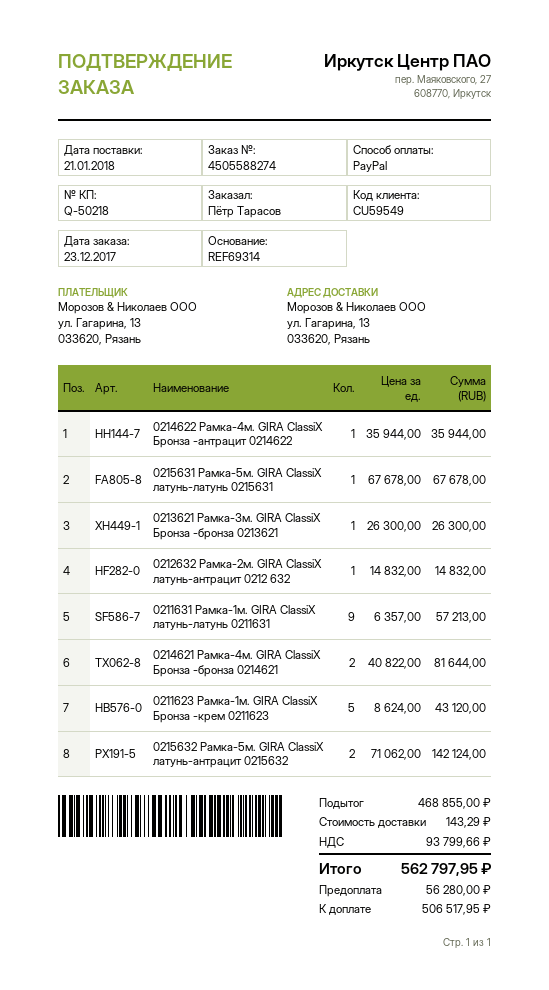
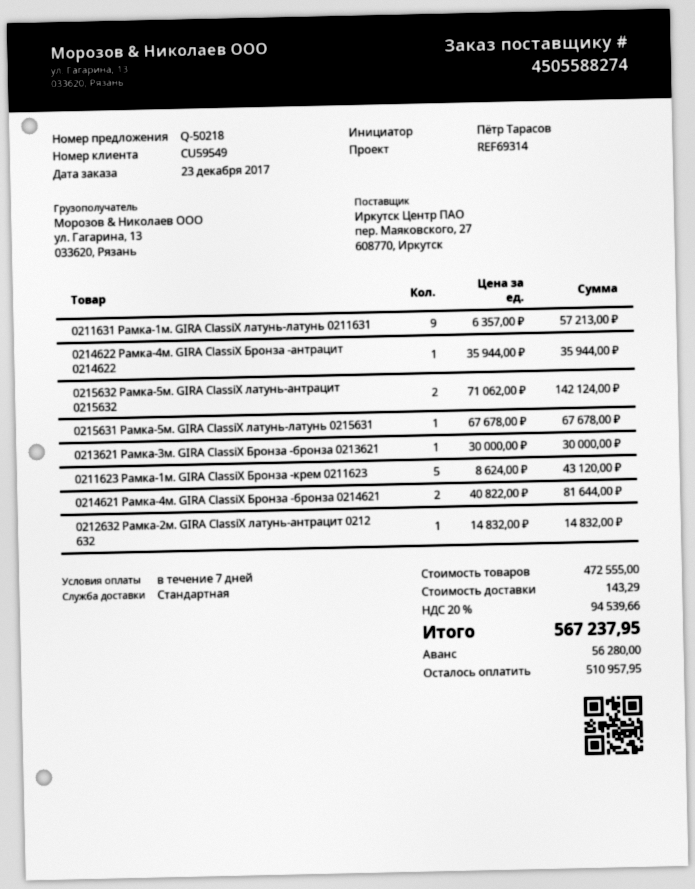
0213621 Рамка-3м. GIRA ClassiX Бронза -бронза 0213621: 1 x 26300.00 = 26300.00 -> 1 x 30000.00 = 30000.00
subtotal: 468855.00 -> 472555.00
tax: 93799.66 -> 94539.66
total: 562797.95 -> 567237.95
balance: 506517.95 -> 510957.95

